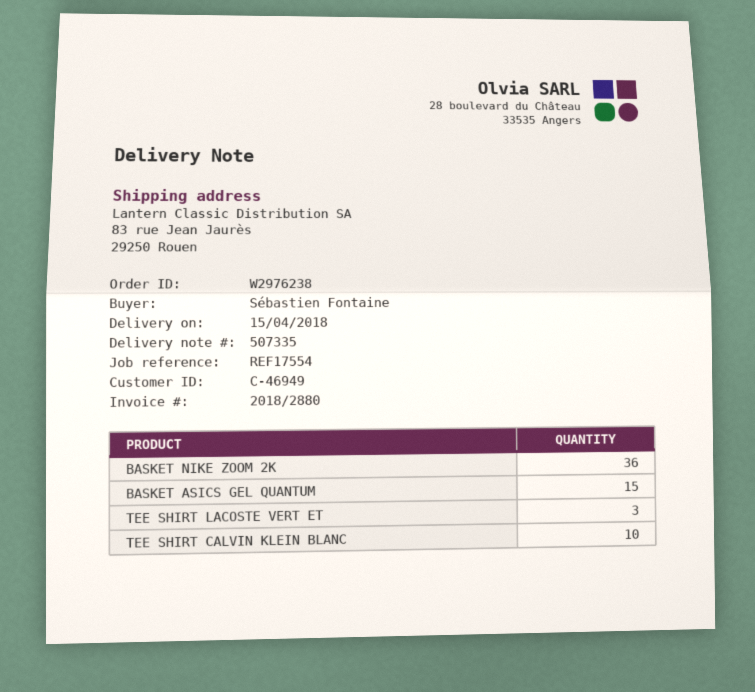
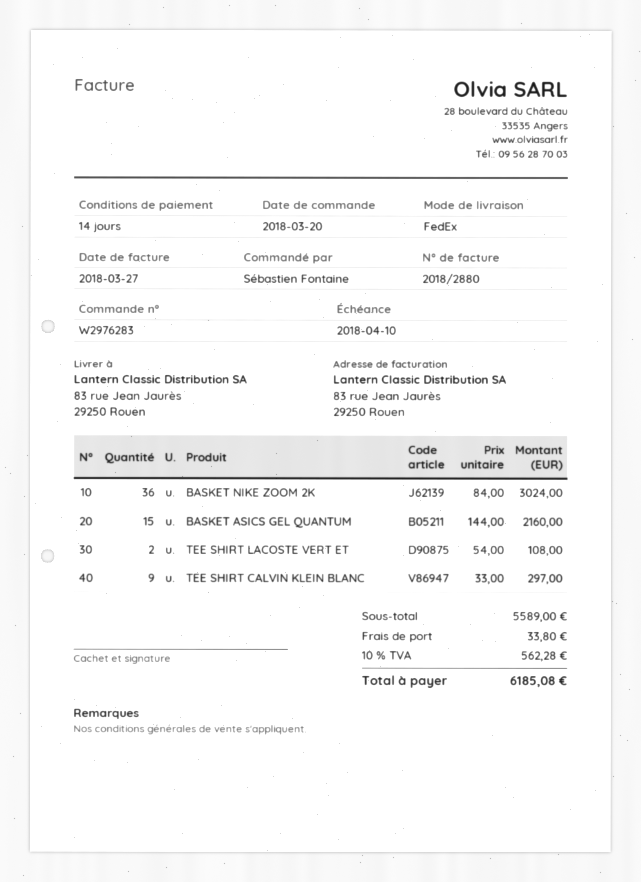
order number: W2976238 -> W2976283
TEE SHIRT LACOSTE VERT ET: 3 -> 2
TEE SHIRT CALVIN KLEIN BLANC: 10 -> 9

